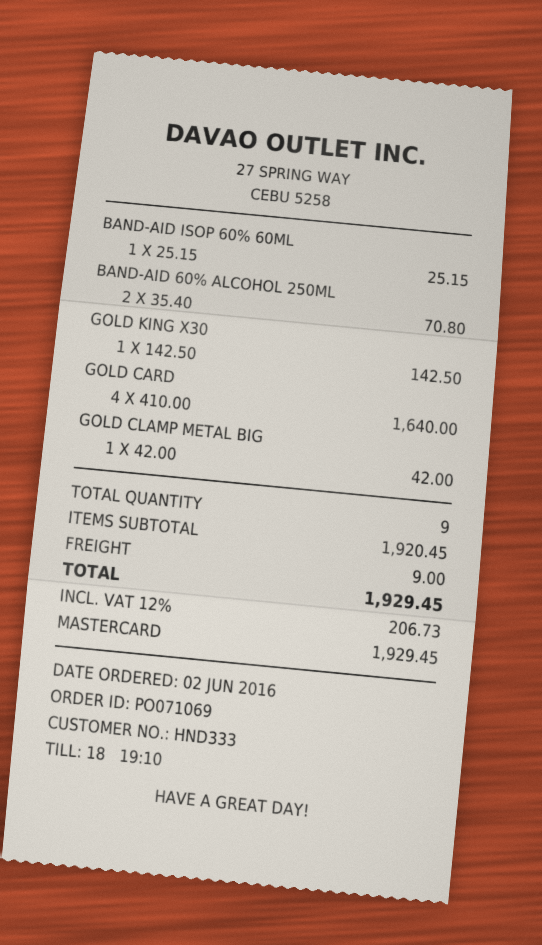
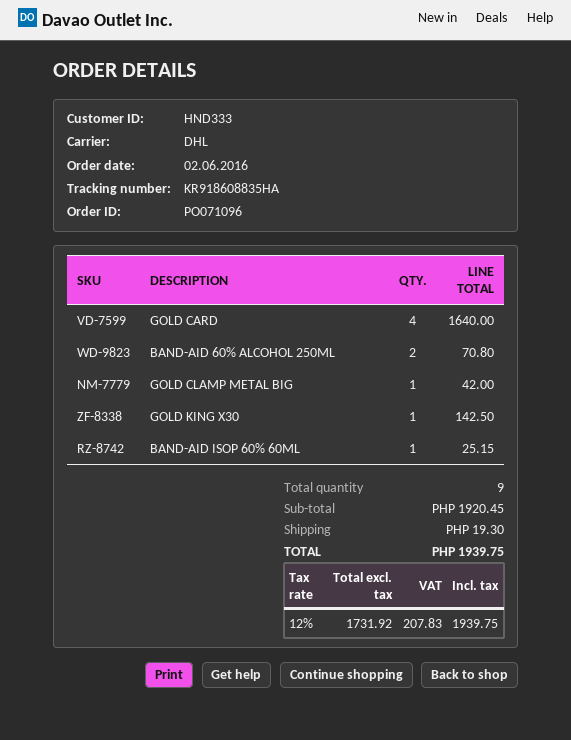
order number: PO071069 -> PO071096
shipping: 9.00 -> 19.30
tax: 12% = 206.73 -> 12% = 207.83
total: 1929.45 -> 1939.75

